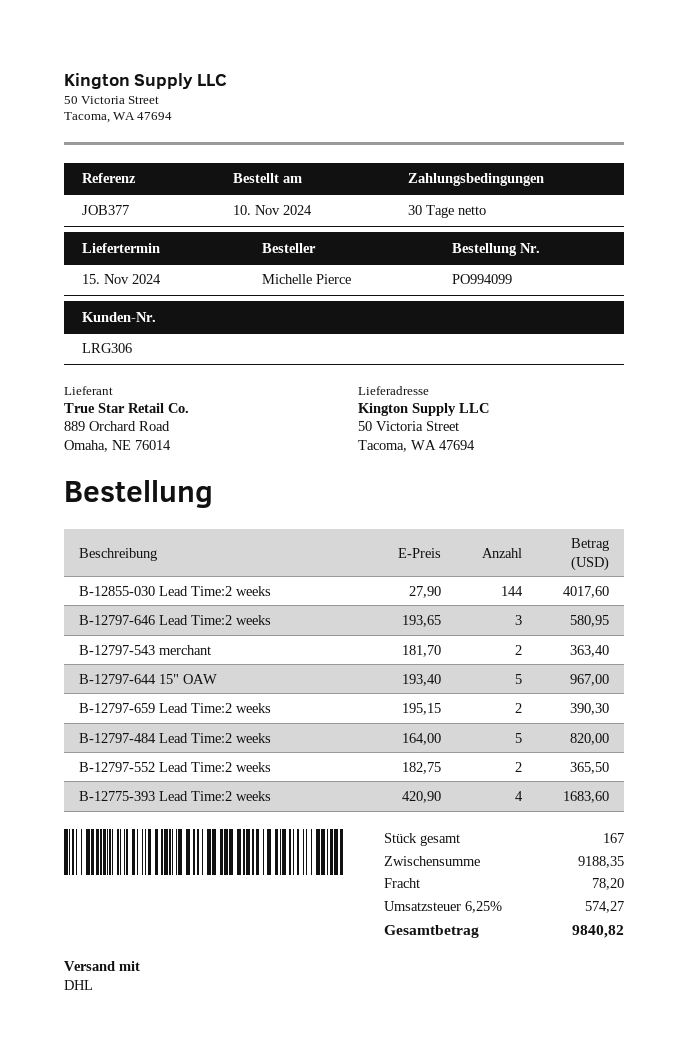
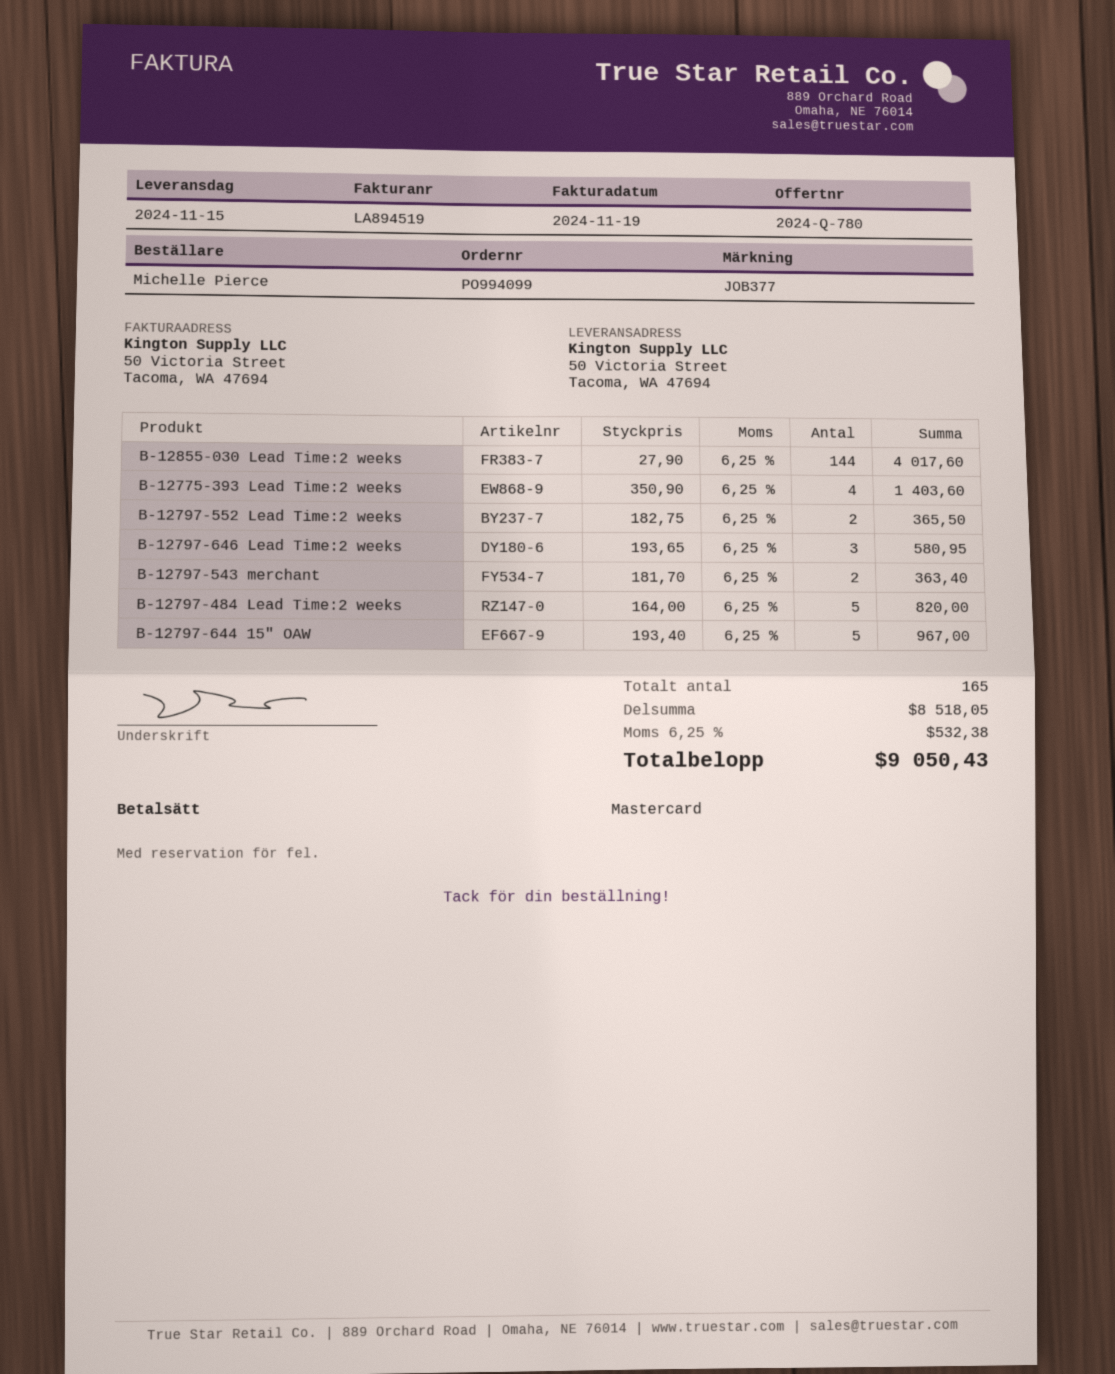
B-12797-659 Lead Time:2 weeks: 2 x 195.15 = 390.30 -> none
B-12775-393 Lead Time:2 weeks: 4 x 420.90 = 1683.60 -> 4 x 350.90 = 1403.60
total quantity: 167 -> 165
subtotal: 9188.35 -> 8518.05
shipping: 78.20 -> none
tax: 6.25% = 574.27 -> 6.25% = 532.38
total: 9840.82 -> 9050.43

